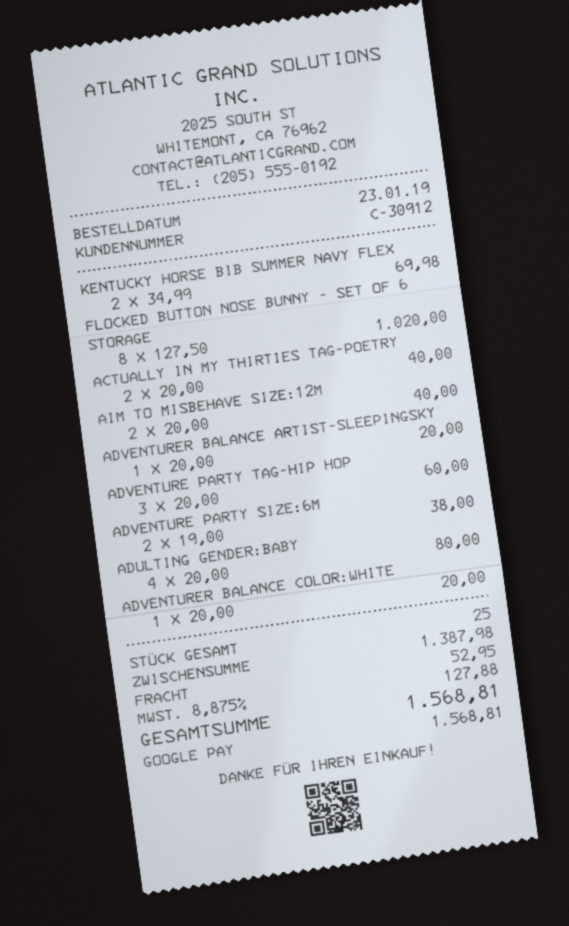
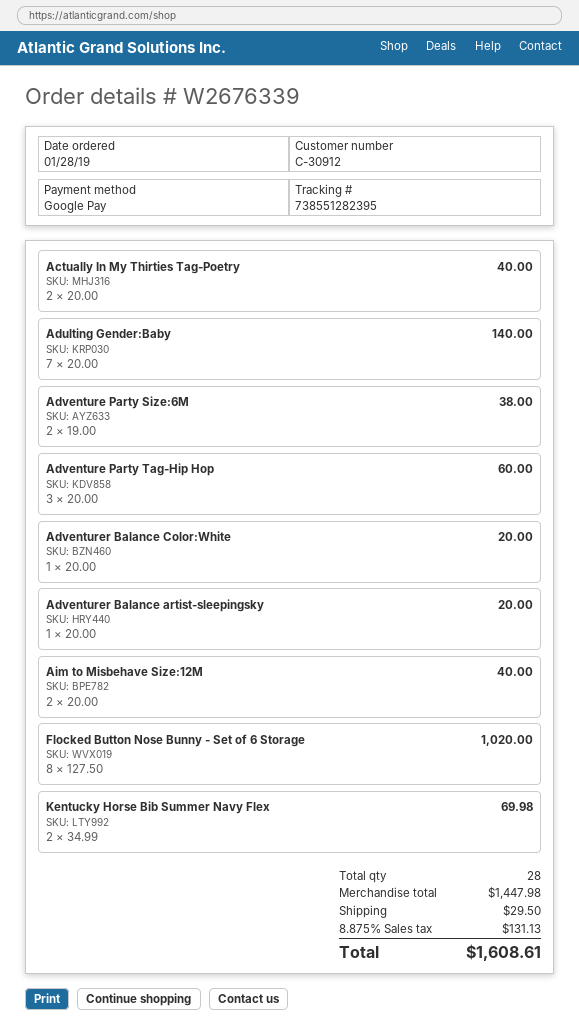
order date: 2019-01-23 -> 2019-01-28
ADULTING GENDER:BABY: 4 x 20.00 = 80.00 -> 7 x 20.00 = 140.00
total quantity: 25 -> 28
subtotal: 1387.98 -> 1447.98
shipping: 52.95 -> 29.50
tax: 8.875% = 127.88 -> 8.875% = 131.13
total: 1568.81 -> 1608.61

